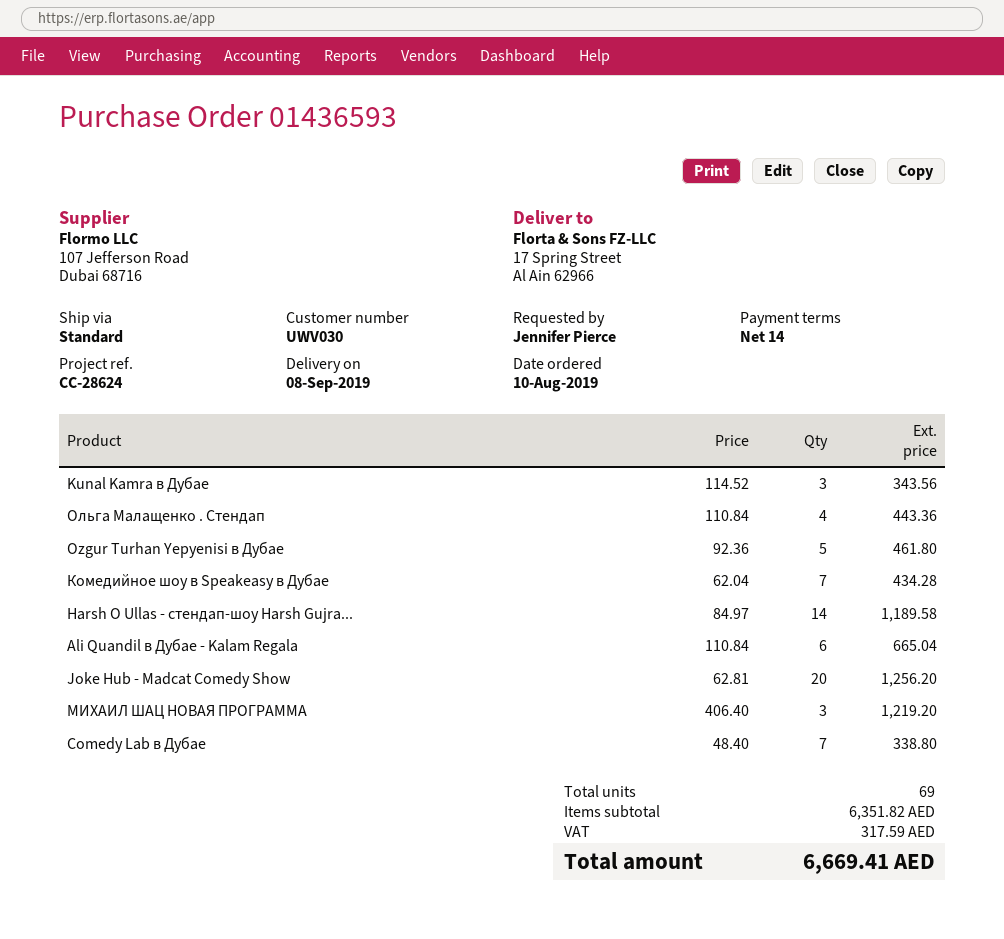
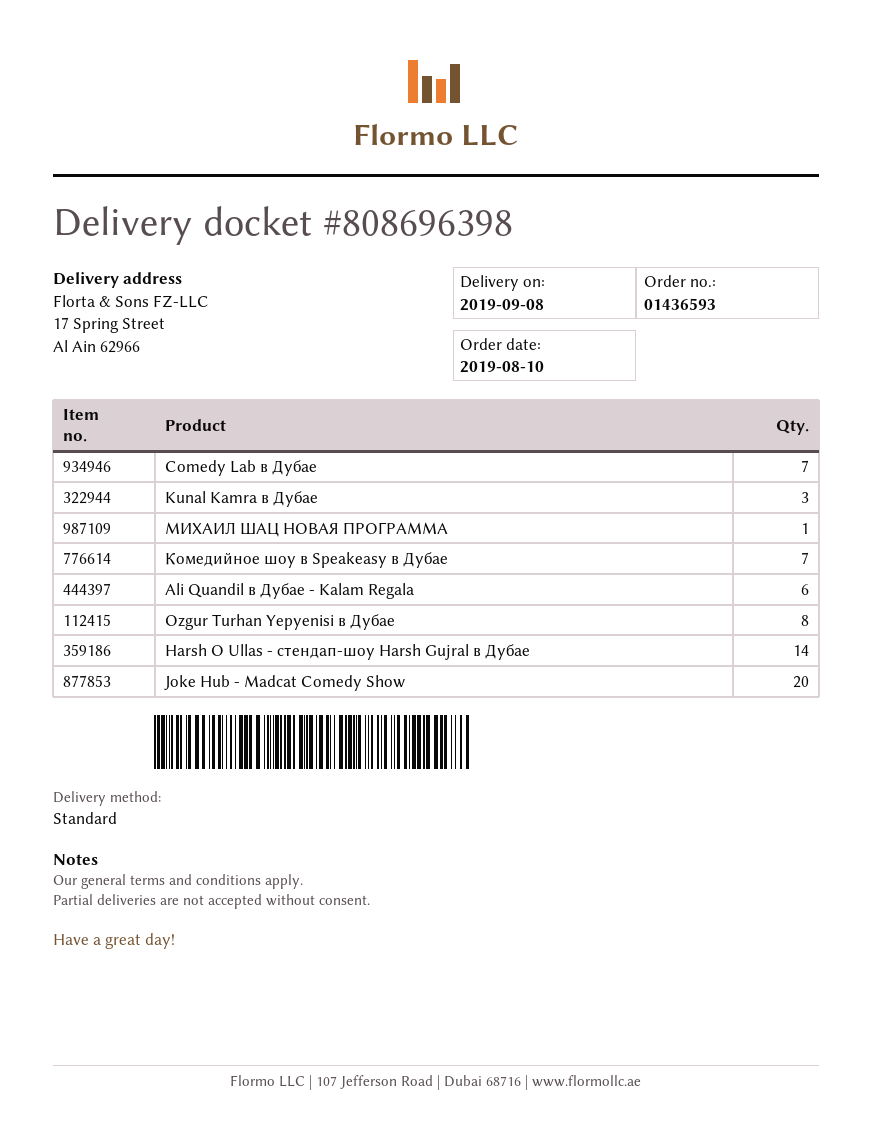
Ольга Малащенко . Стендап: 4 -> none
Ozgur Turhan Yepyenisi в Дубае: 5 -> 8
МИХАИЛ ШАЦ НОВАЯ ПРОГРАММА: 3 -> 1

